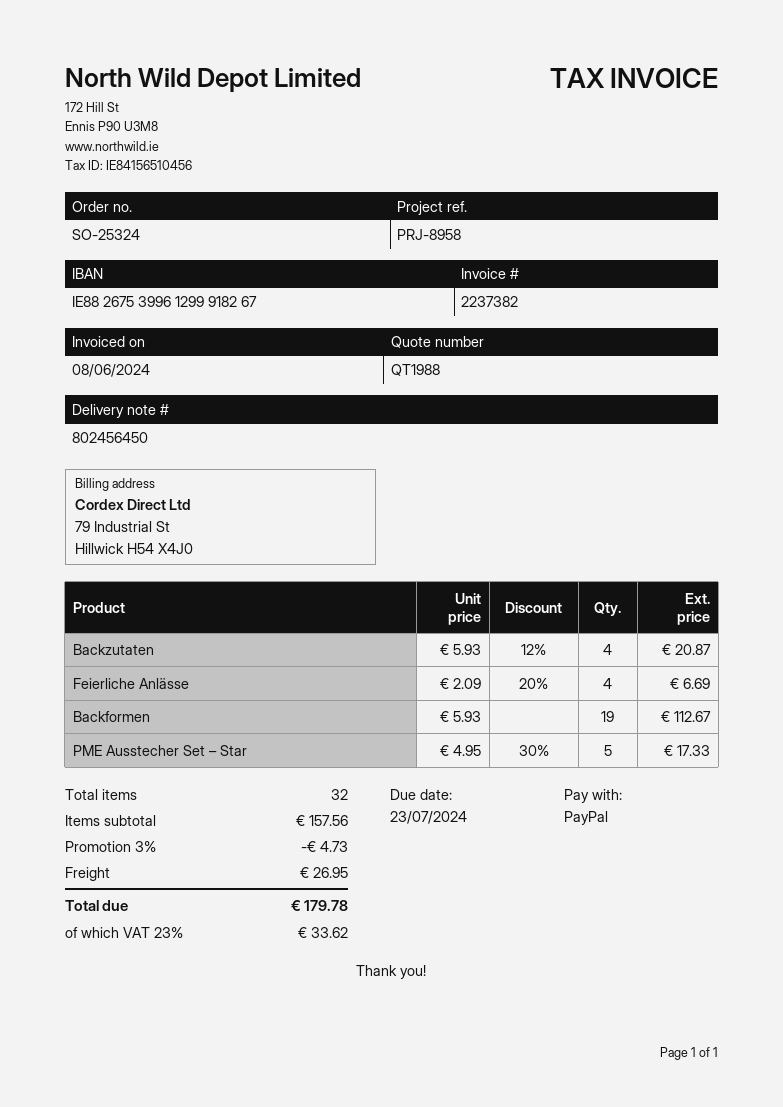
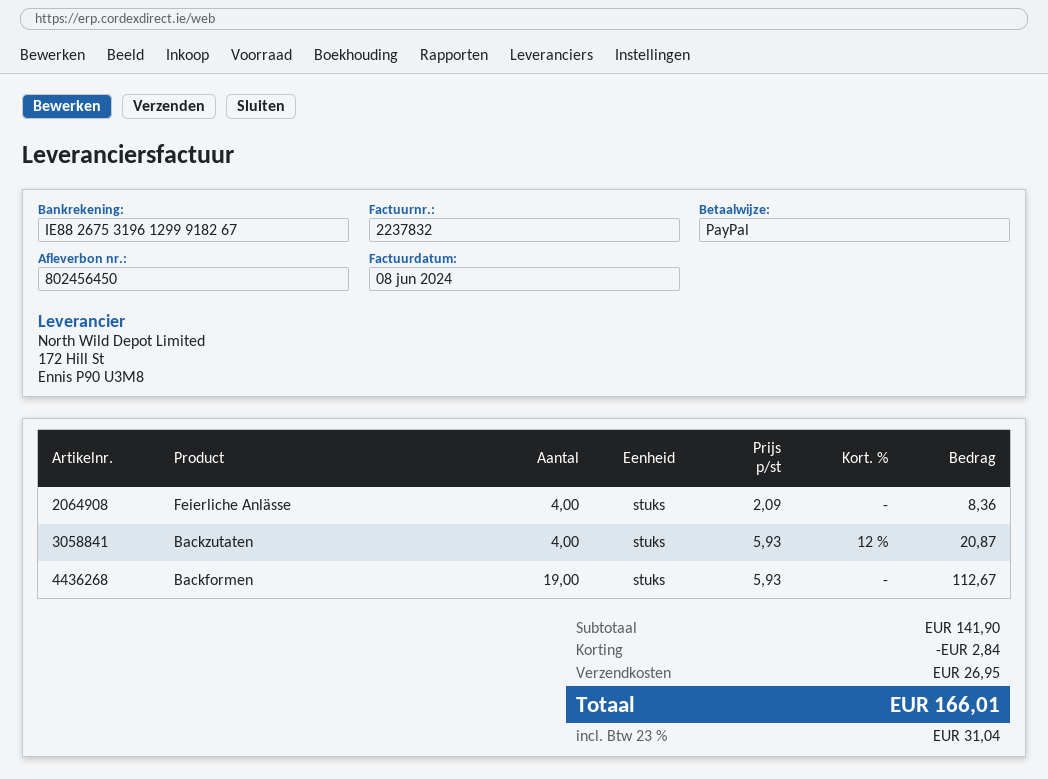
invoice number: 2237382 -> 2237832
bank account: IE88267539961299918267 -> IE88267531961299918267
Feierliche Anlässe: 4 x 2.09 - 20% = 6.69 -> 4 x 2.09 = 8.36
PME Ausstecher Set – Star: 5 x 4.95 - 30% = 17.33 -> none
subtotal: 157.56 -> 141.90
discount: 4.73 -> 2.84
tax: 23% = 33.62 -> 23% = 31.04
total: 179.78 -> 166.01

